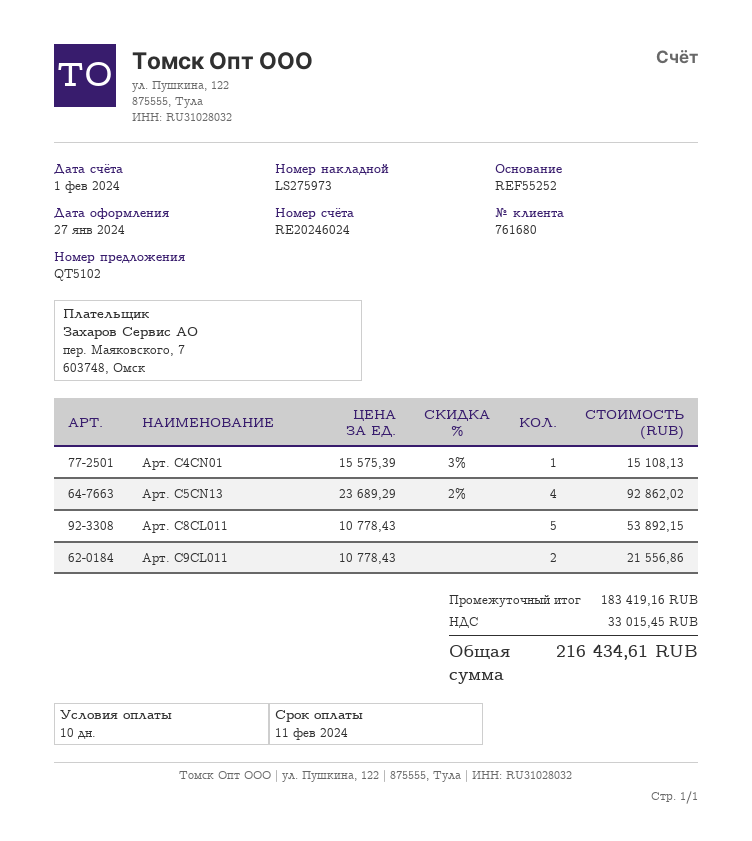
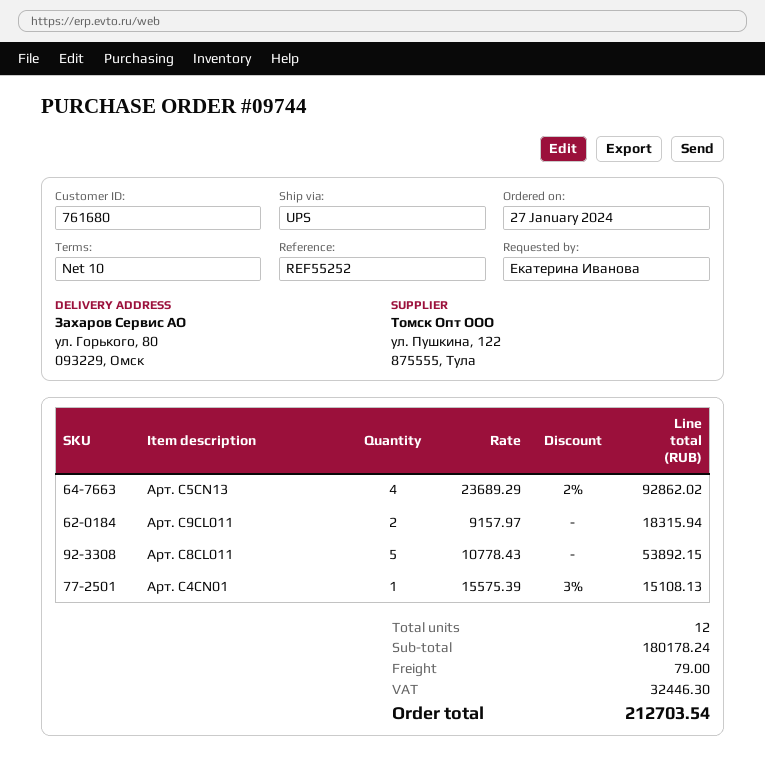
Арт. C9CL011: 2 x 10778.43 = 21556.86 -> 2 x 9157.97 = 18315.94
subtotal: 183419.16 -> 180178.24
shipping: none -> 79.00
tax: 33015.45 -> 32446.30
total: 216434.61 -> 212703.54

